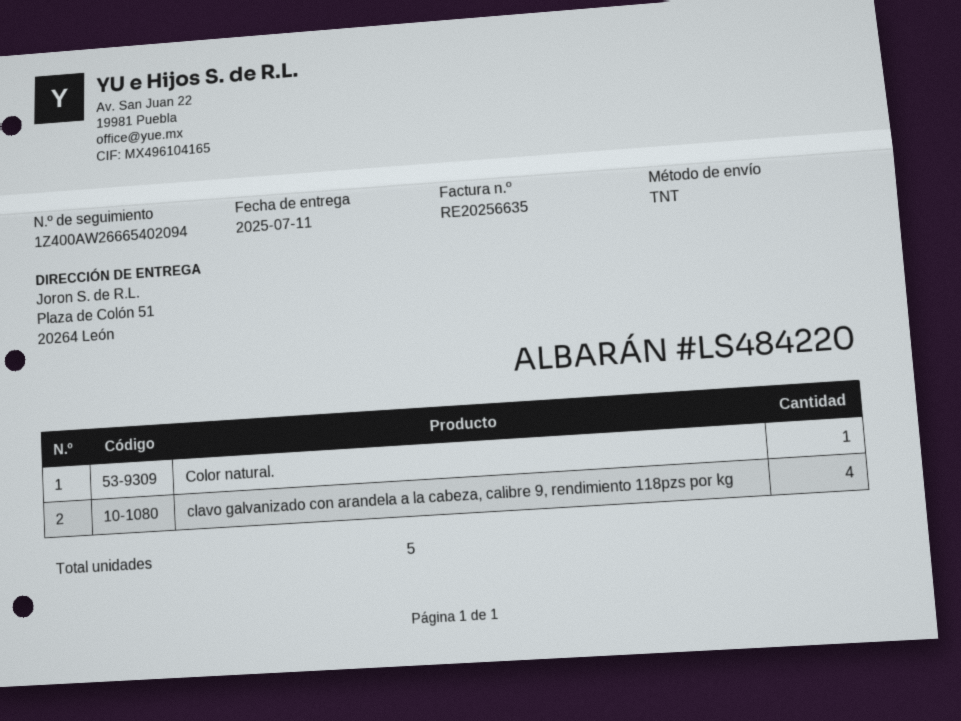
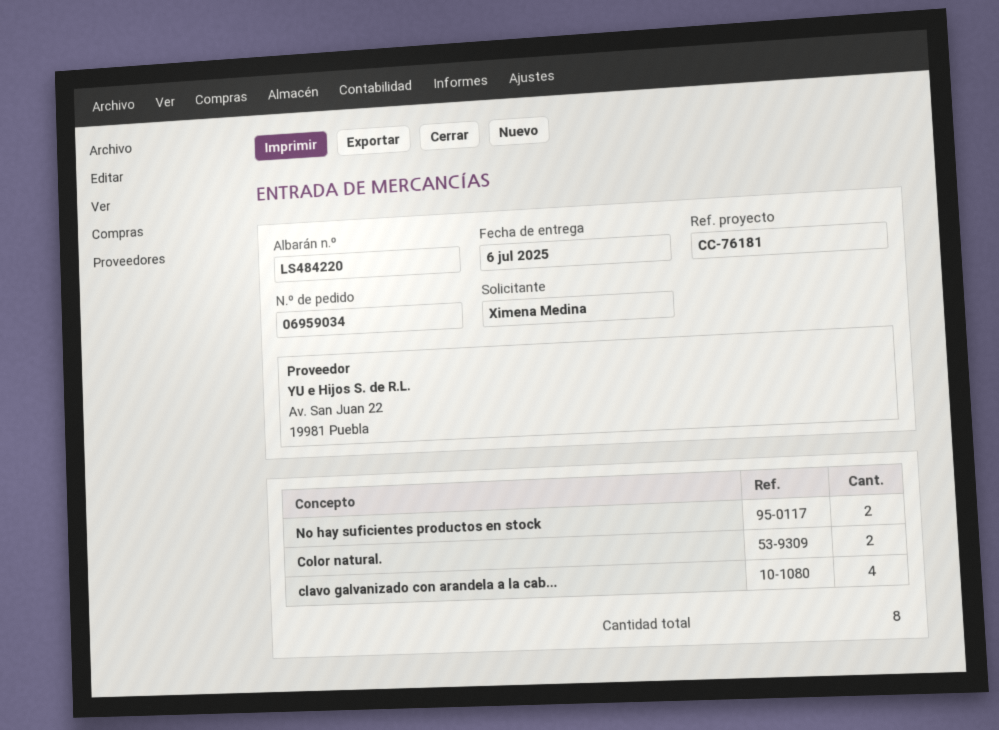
delivery date: 2025-07-11 -> 2025-07-06
Color natural.: 1 -> 2
No hay suficientes productos en stock: none -> 2
total quantity: 5 -> 8

